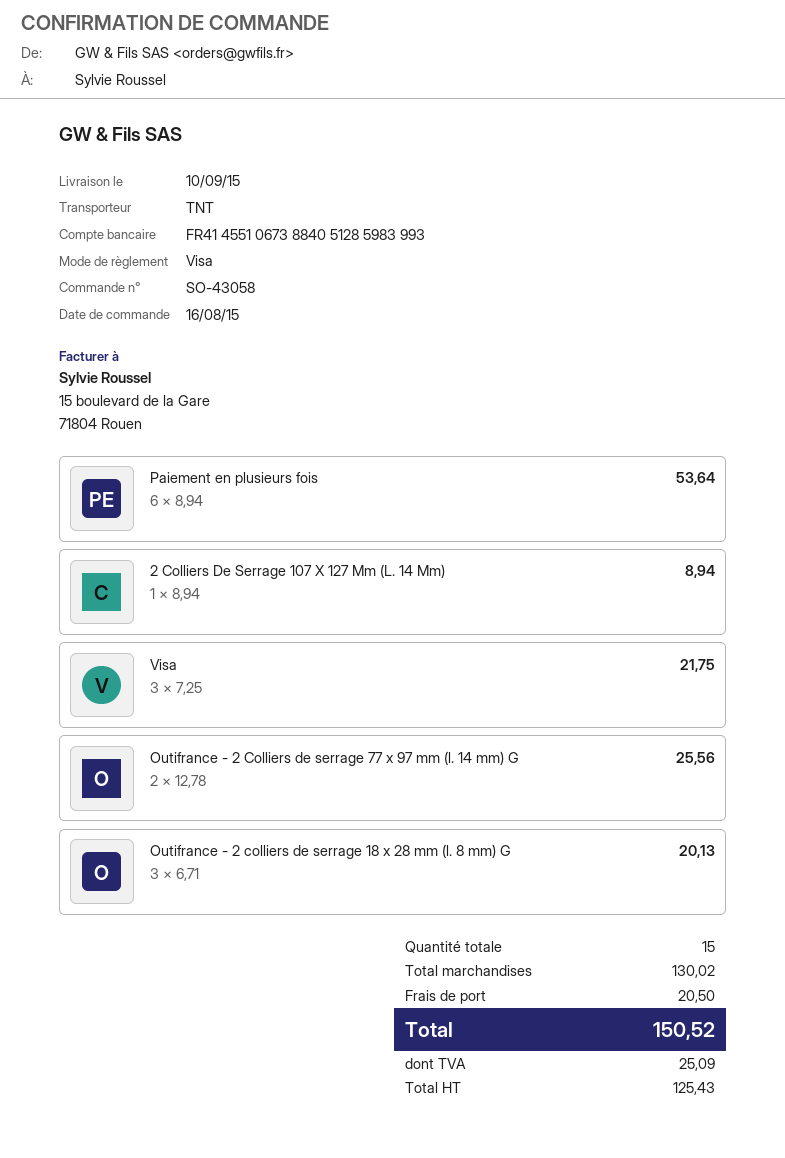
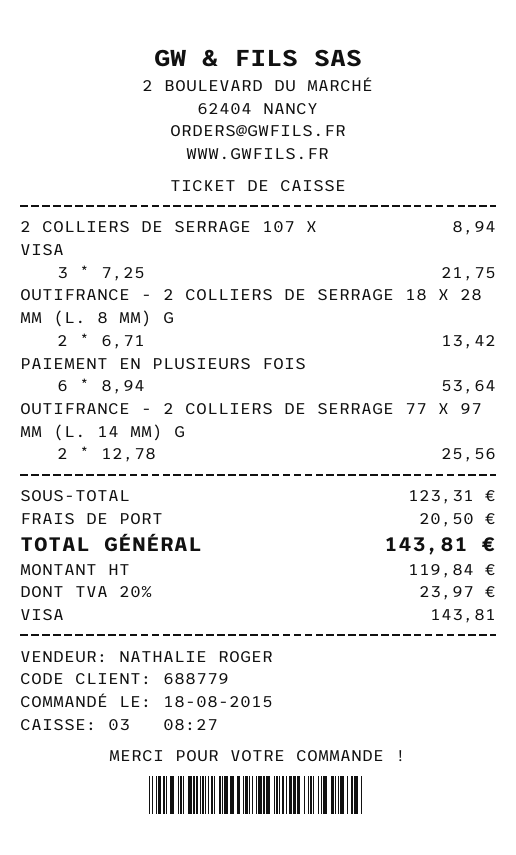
order date: 2015-08-16 -> 2015-08-18
Outifrance - 2 colliers de serrage 18 x 28 mm (l. 8 mm) G: 3 x 6.71 = 20.13 -> 2 x 6.71 = 13.42
subtotal: 130.02 -> 123.31
net: 125.43 -> 119.84
tax: 25.09 -> 23.97
total: 150.52 -> 143.81

